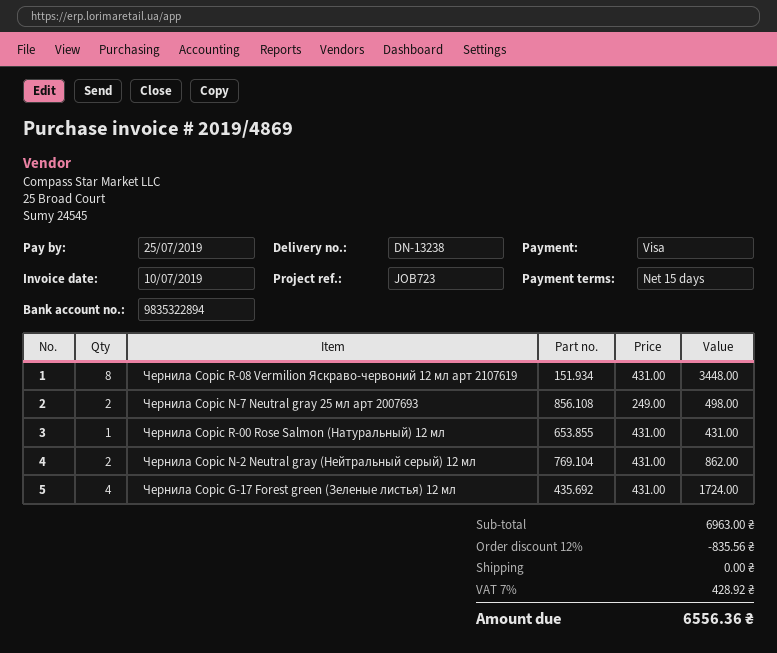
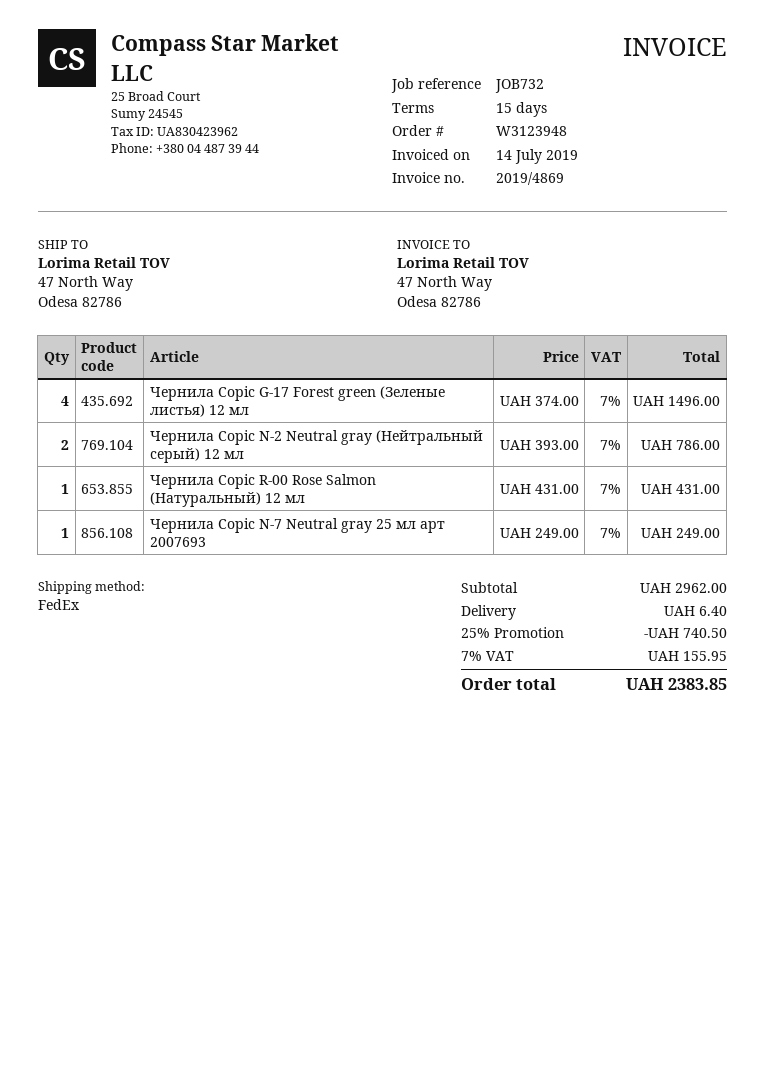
invoice date: 2019-07-10 -> 2019-07-14
reference: JOB723 -> JOB732
Чернила Copic R-08 Vermilion Яскраво-червоний 12 мл арт 2107619: 8 x 431.00 = 3448.00 -> none
Чернила Copic N-7 Neutral gray 25 мл арт 2007693: 2 x 249.00 = 498.00 -> 1 x 249.00 = 249.00
Чернила Copic N-2 Neutral gray (Нейтральный серый) 12 мл: 2 x 431.00 = 862.00 -> 2 x 393.00 = 786.00
Чернила Copic G-17 Forest green (Зеленые листья) 12 мл: 4 x 431.00 = 1724.00 -> 4 x 374.00 = 1496.00
subtotal: 6963.00 -> 2962.00
discount: 12% = 835.56 -> 25% = 740.50
shipping: 0.00 -> 6.40
tax: 7% = 428.92 -> 7% = 155.95
total: 6556.36 -> 2383.85

